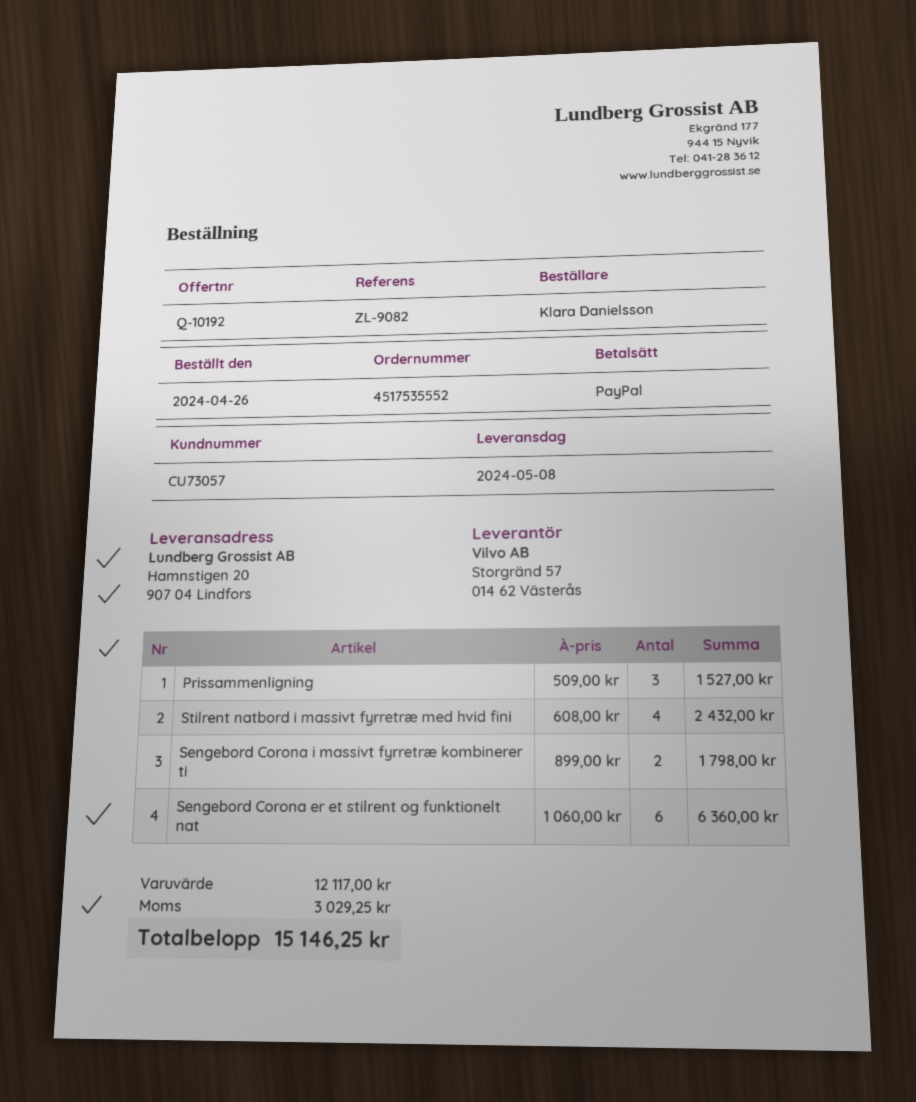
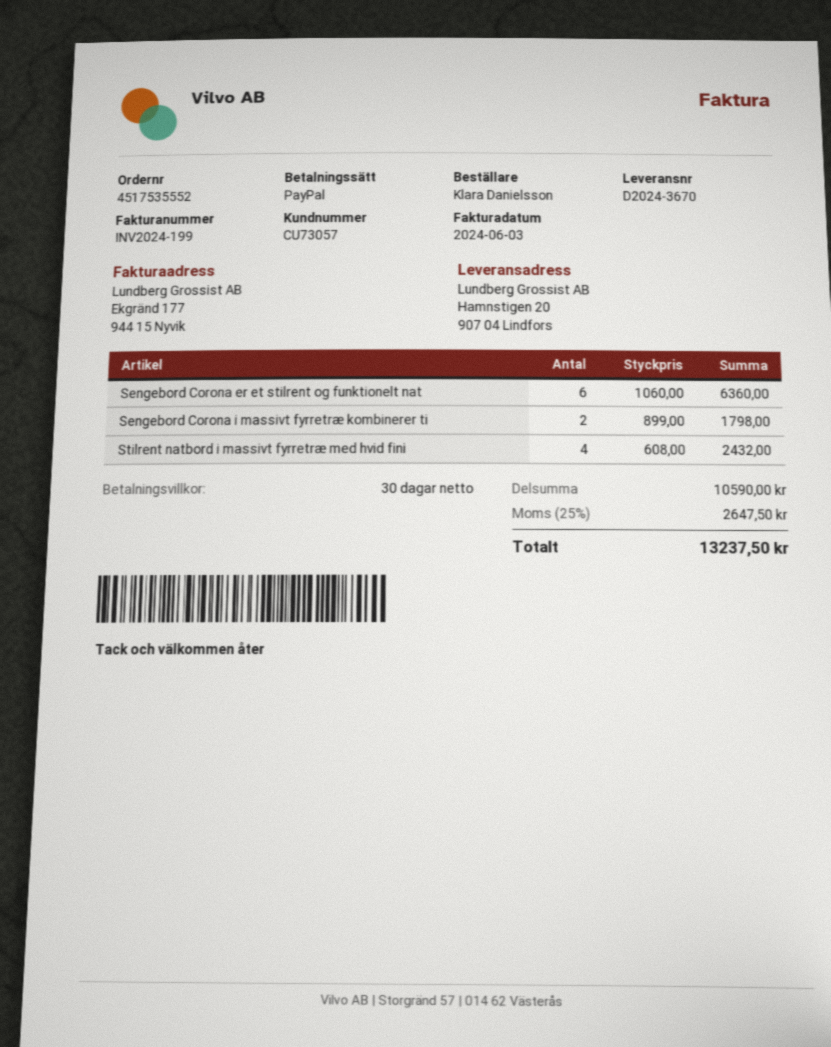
Prissammenligning: 3 x 509.00 = 1527.00 -> none
subtotal: 12117.00 -> 10590.00
tax: 3029.25 -> 2647.50
total: 15146.25 -> 13237.50

